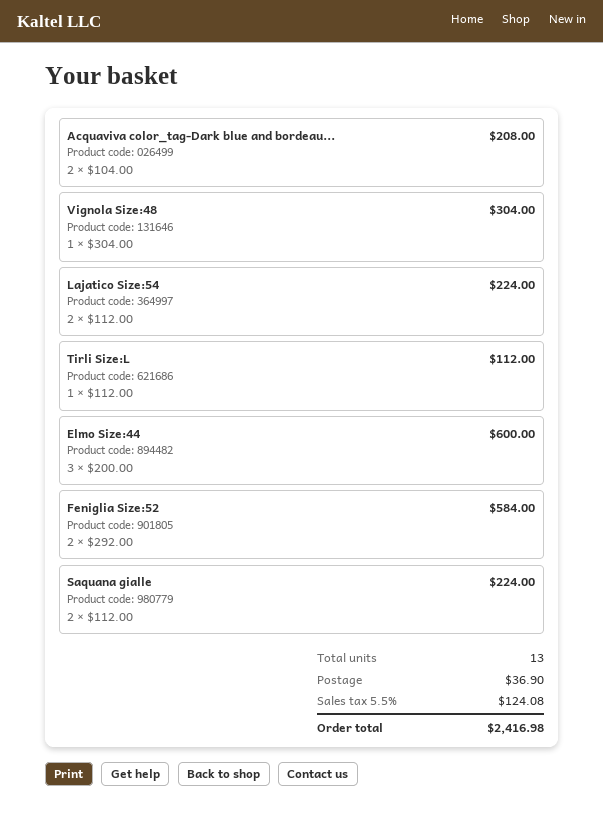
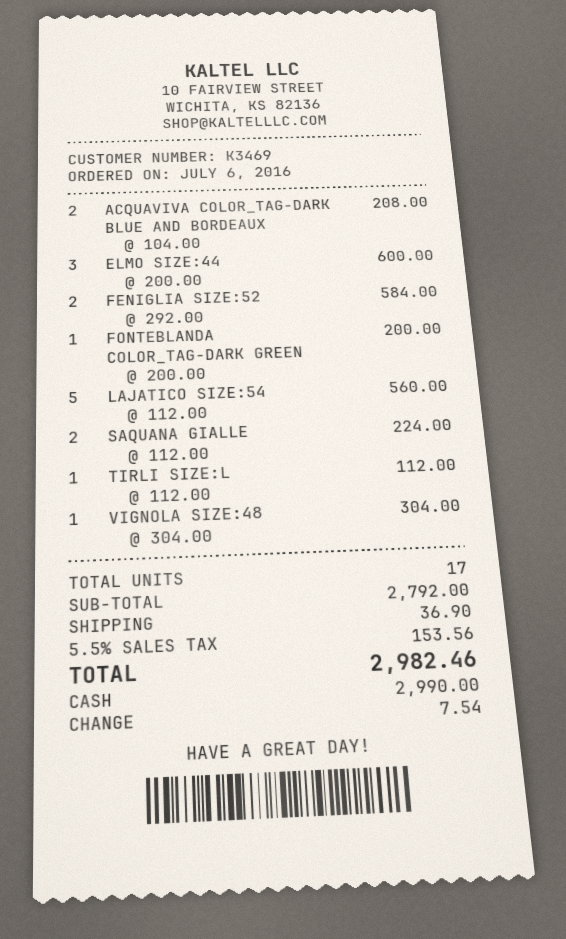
Lajatico Size:54: 2 x 112.00 = 224.00 -> 5 x 112.00 = 560.00
FONTEBLANDA COLOR_TAG-DARK GREEN: none -> 1 x 200.00 = 200.00
total quantity: 13 -> 17
tax: 5.5% = 124.08 -> 5.5% = 153.56
total: 2416.98 -> 2982.46

